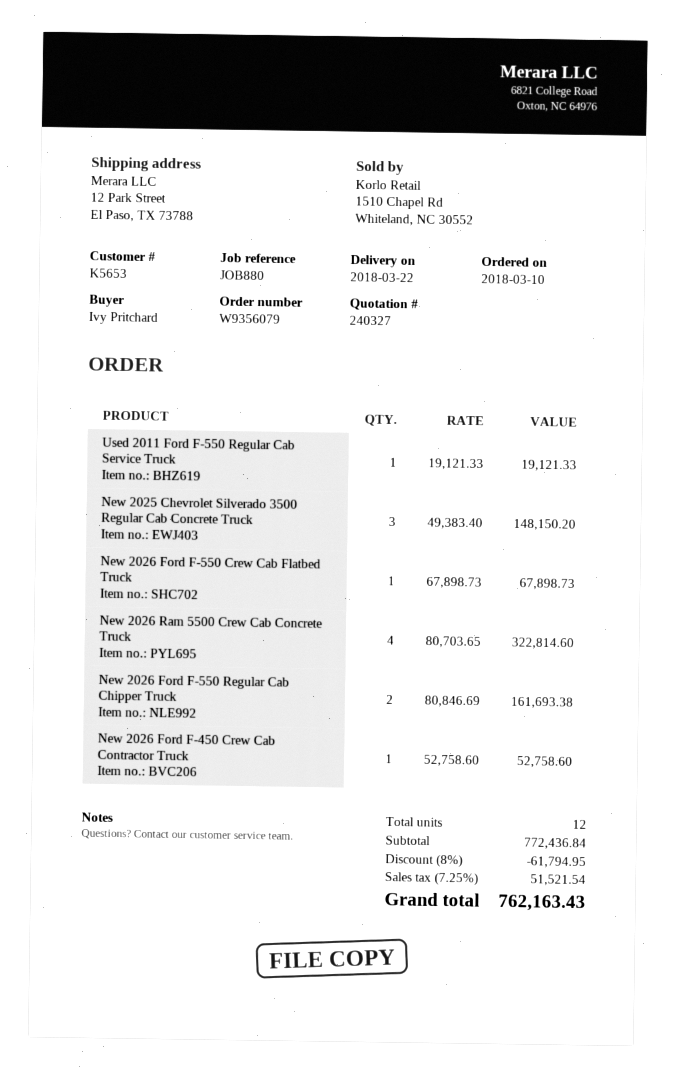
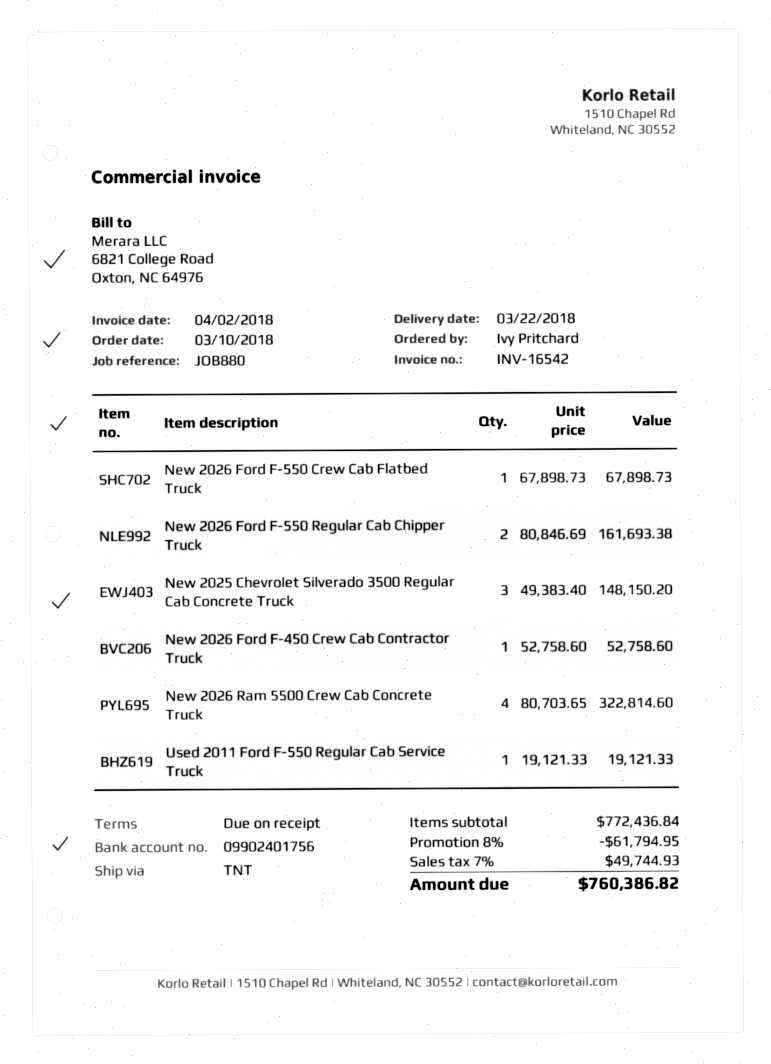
tax: 7.25% = 51521.54 -> 7% = 49744.93
total: 762163.43 -> 760386.82

